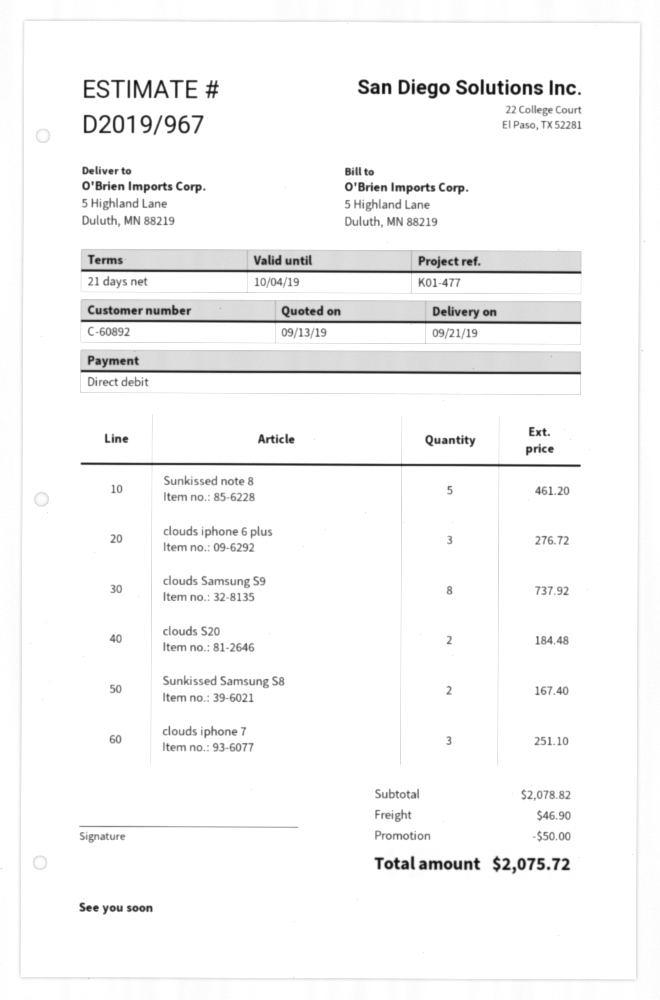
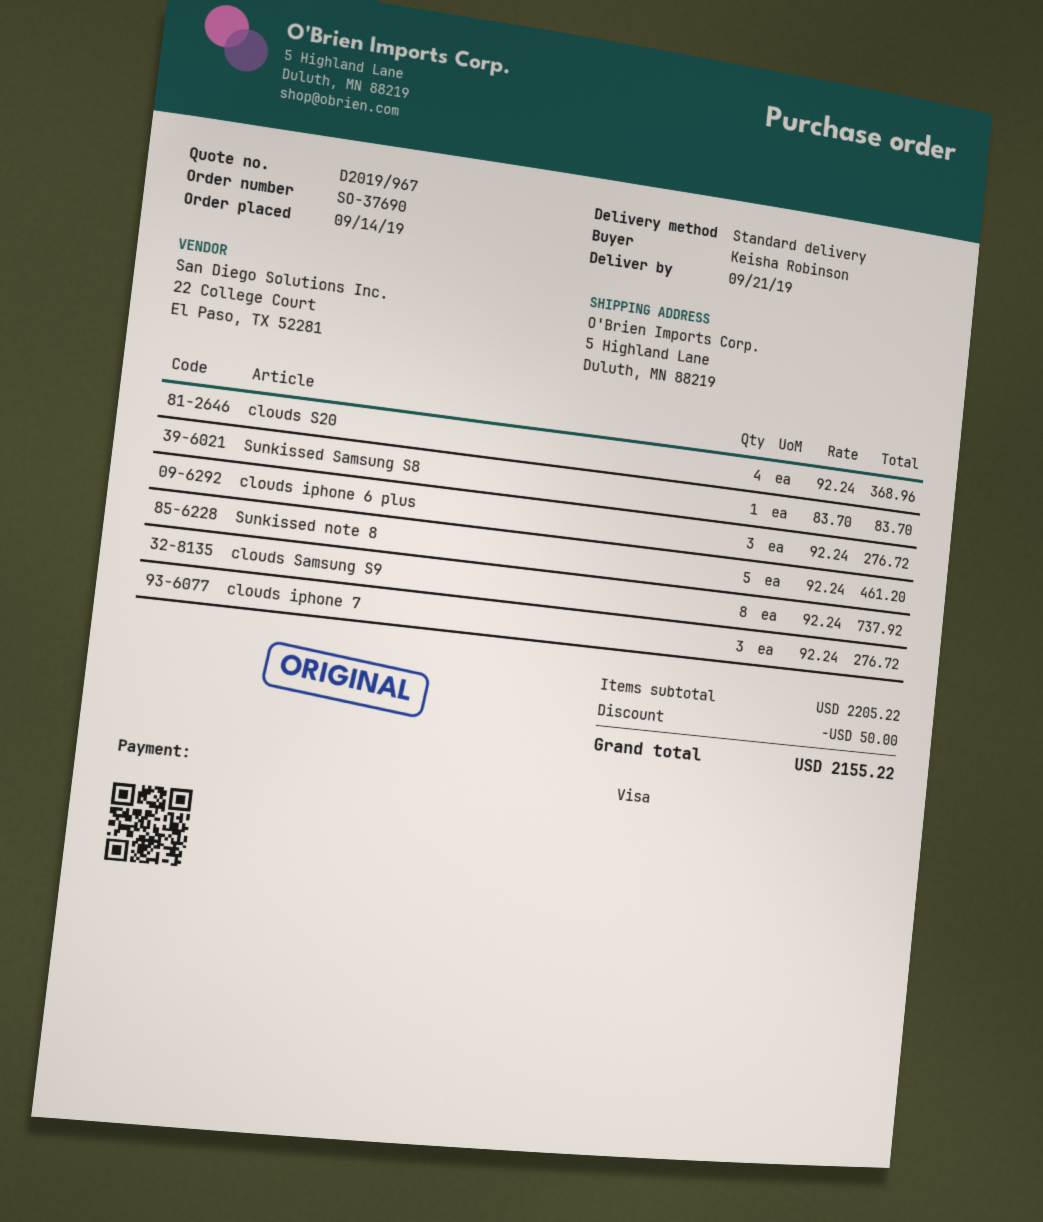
payment method: direct debit -> Visa
clouds S20: 2 for 184.48 -> 4 for 368.96
Sunkissed Samsung S8: 2 for 167.40 -> 1 for 83.70
clouds iphone 7: 3 for 251.10 -> 3 for 276.72
subtotal: 2078.82 -> 2205.22
shipping: 46.90 -> none
total: 2075.72 -> 2155.22

